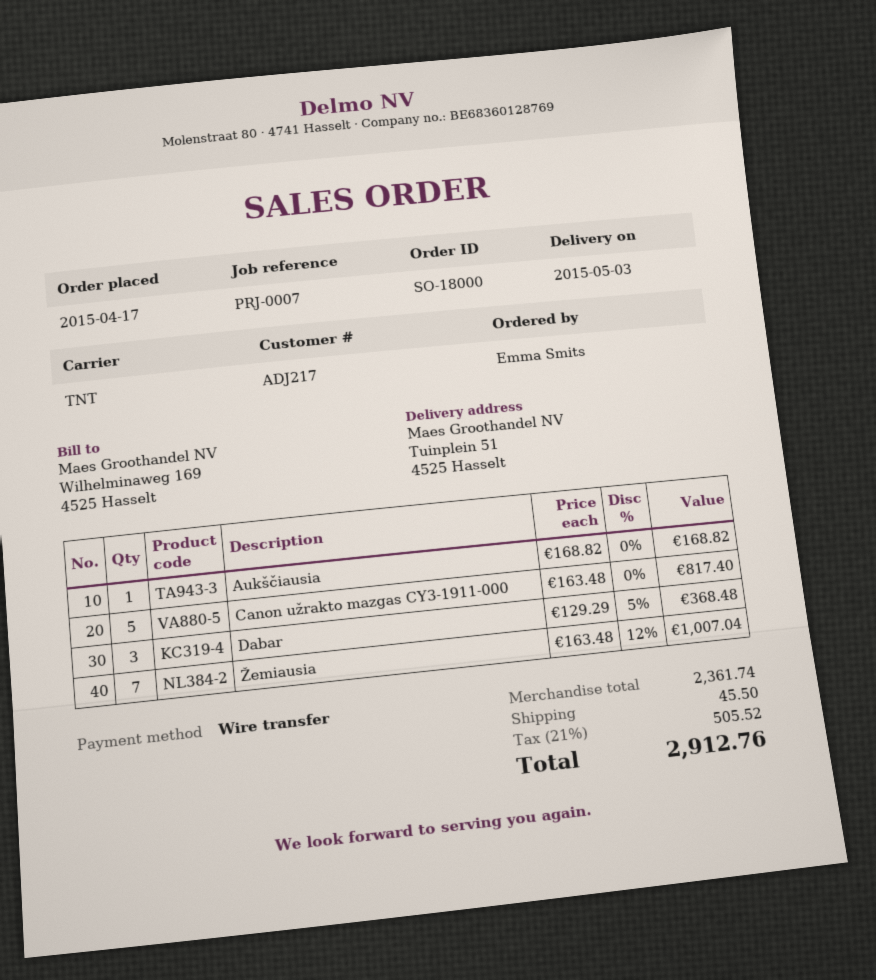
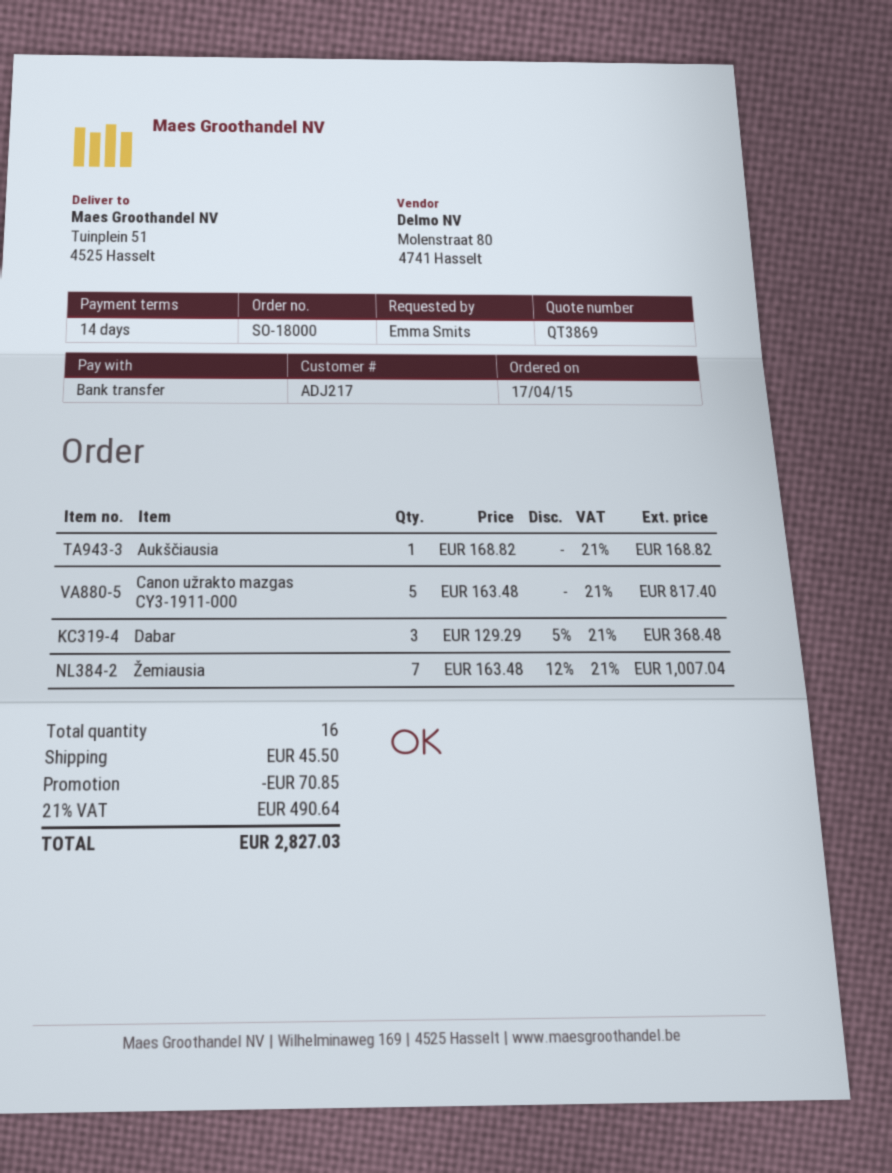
discount: none -> 70.85
tax: 21% = 505.52 -> 21% = 490.64
total: 2912.76 -> 2827.03

